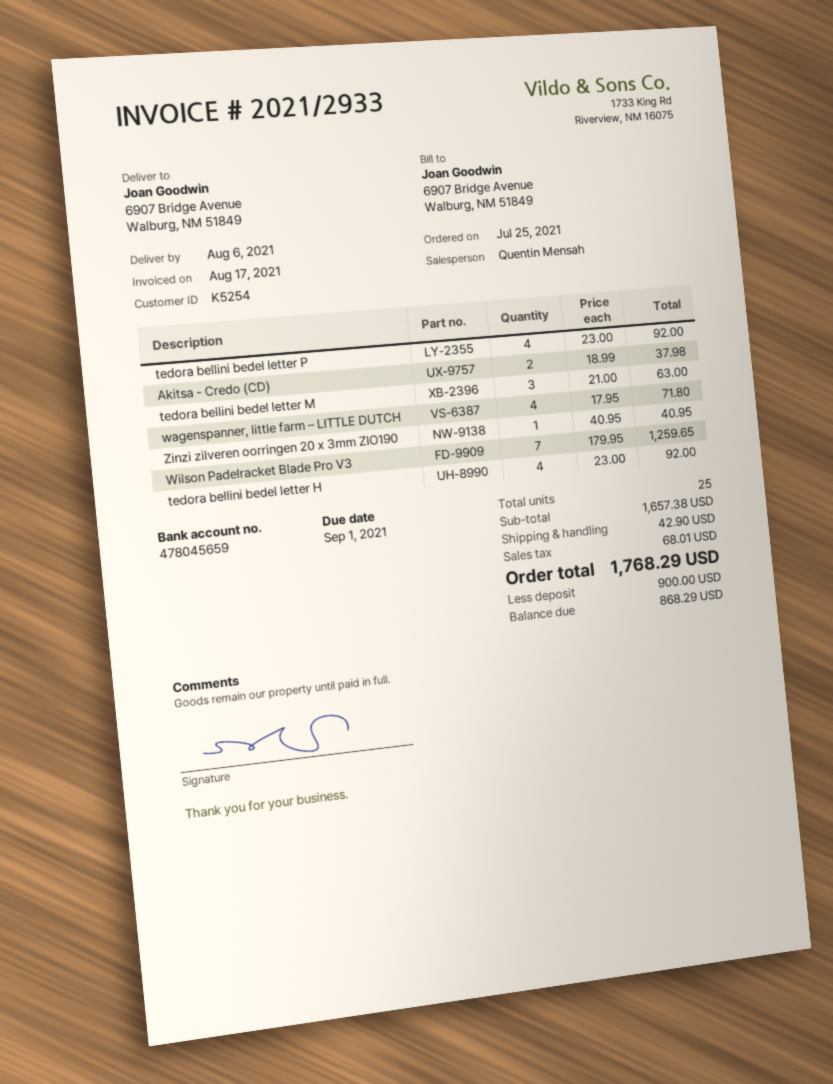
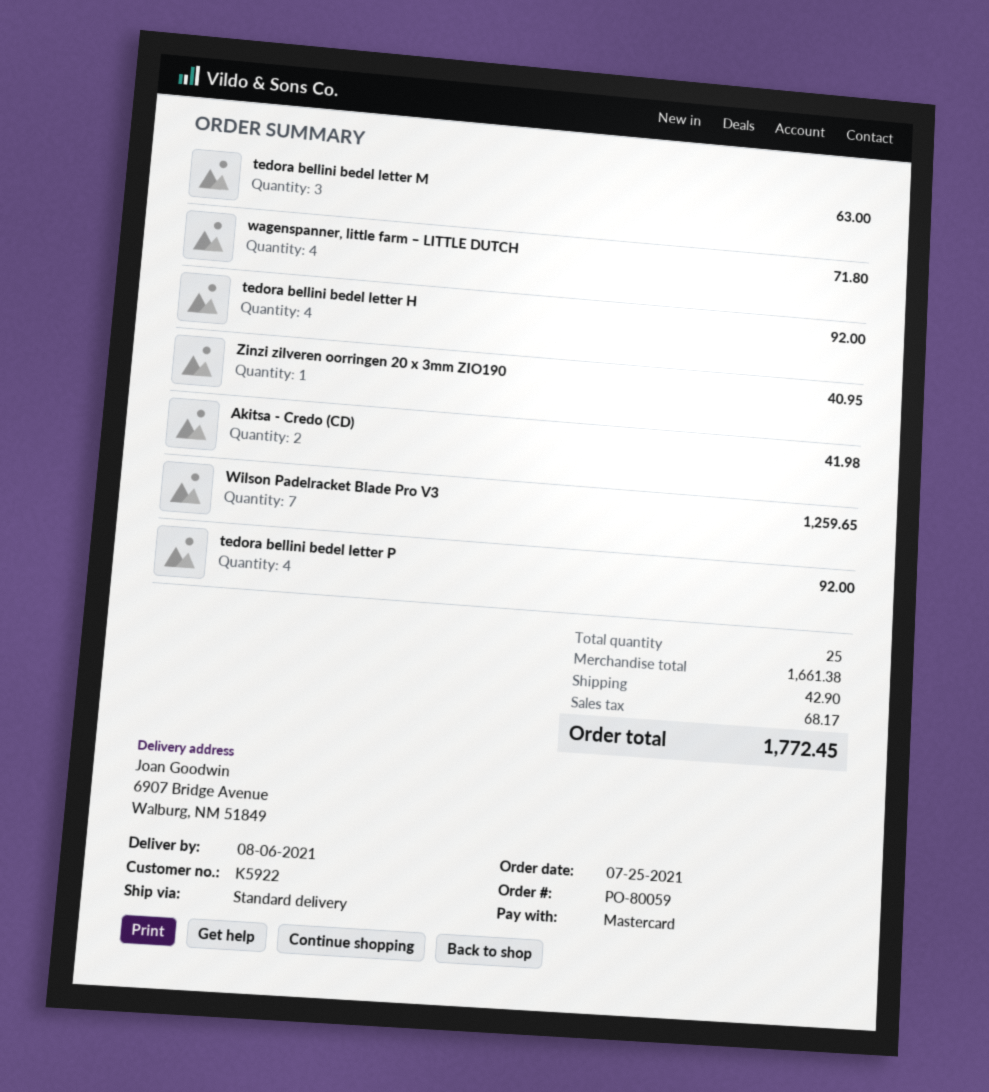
customer number: K5254 -> K5922
Akitsa - Credo (CD): 2 for 37.98 -> 2 for 41.98
subtotal: 1657.38 -> 1661.38
tax: 68.01 -> 68.17
total: 1768.29 -> 1772.45

